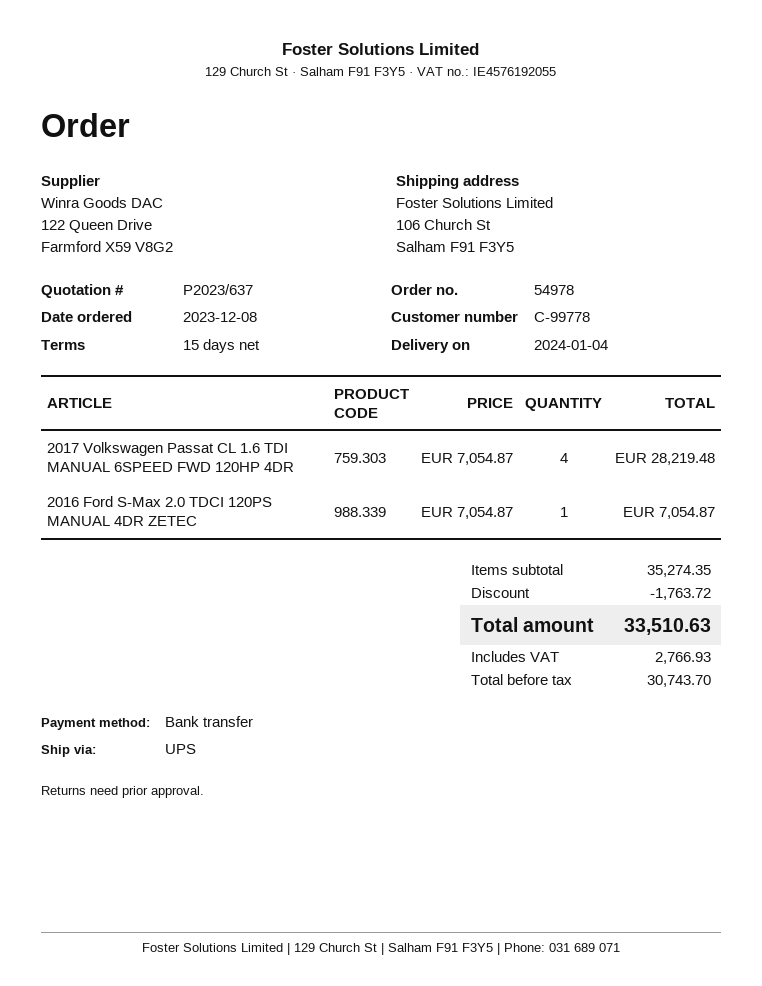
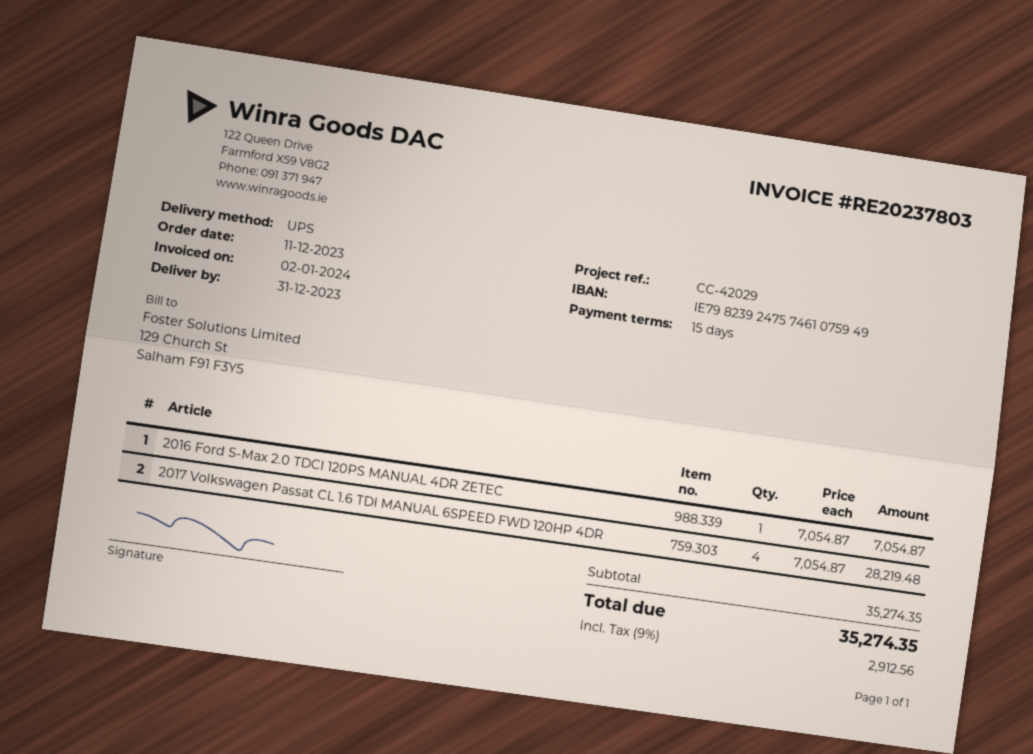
order date: 2023-12-08 -> 2023-12-11
delivery date: 2024-01-04 -> 2023-12-31
discount: 1763.72 -> none
tax: 2766.93 -> 2912.56
total: 33510.63 -> 35274.35

